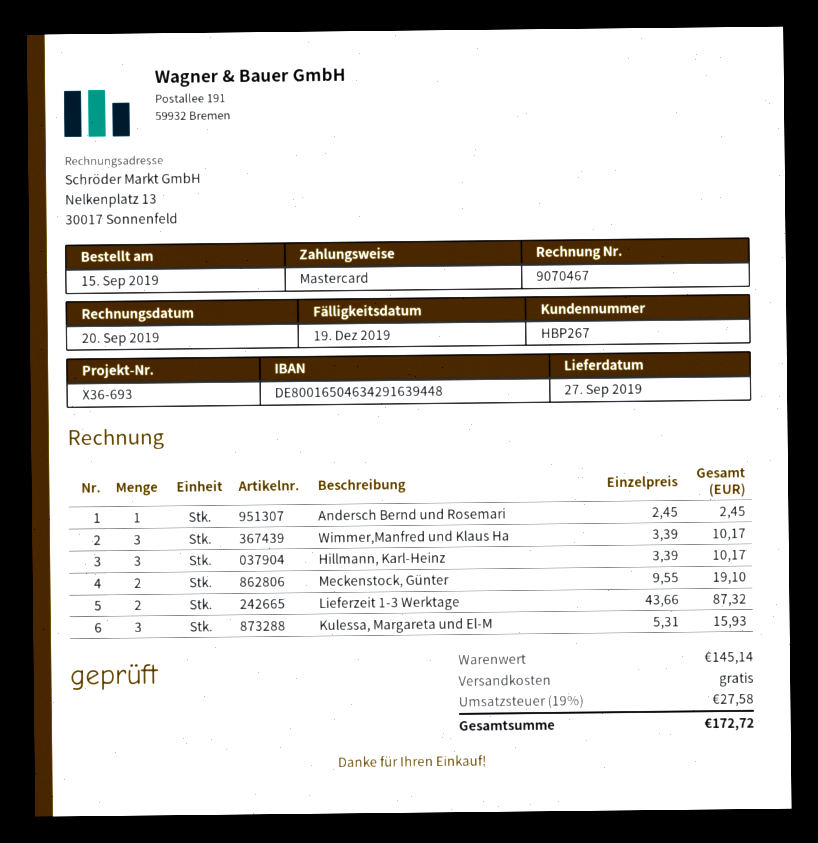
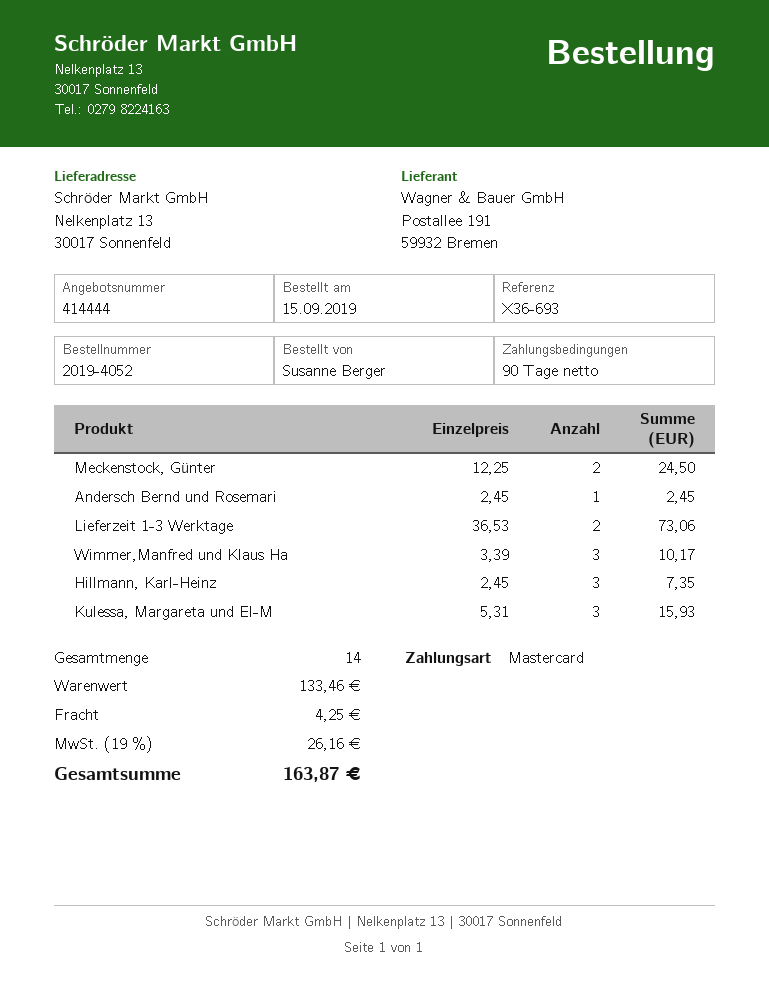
Hillmann, Karl-Heinz: 3 x 3.39 = 10.17 -> 3 x 2.45 = 7.35
Meckenstock, Günter: 2 x 9.55 = 19.10 -> 2 x 12.25 = 24.50
Lieferzeit 1-3 Werktage: 2 x 43.66 = 87.32 -> 2 x 36.53 = 73.06
subtotal: 145.14 -> 133.46
shipping: 0.00 -> 4.25
tax: 19% = 27.58 -> 19% = 26.16
total: 172.72 -> 163.87

